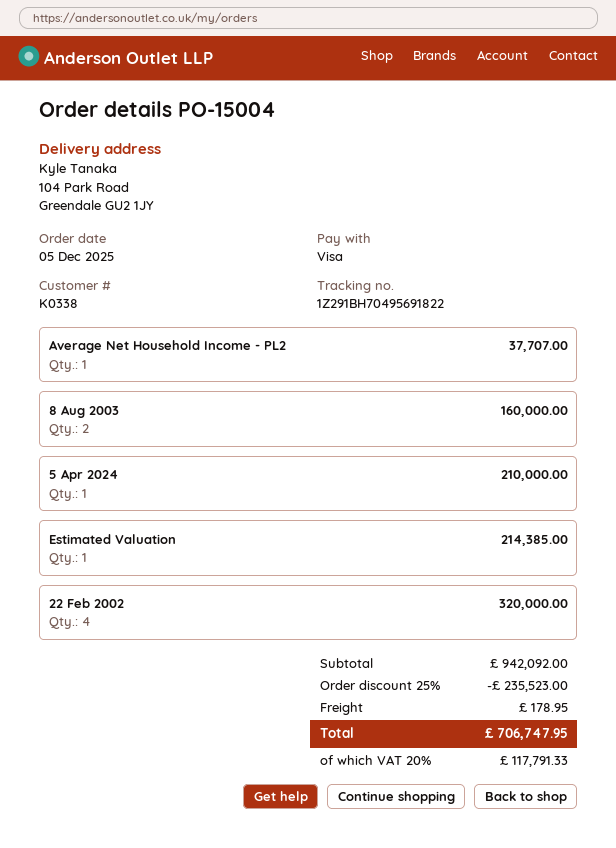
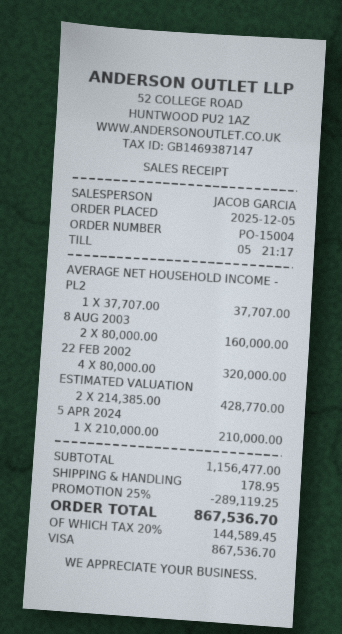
Estimated Valuation: 1 for 214385.00 -> 2 for 428770.00
subtotal: 942092.00 -> 1156477.00
discount: 25% = 235523.00 -> 25% = 289119.25
tax: 20% = 117791.33 -> 20% = 144589.45
total: 706747.95 -> 867536.70

